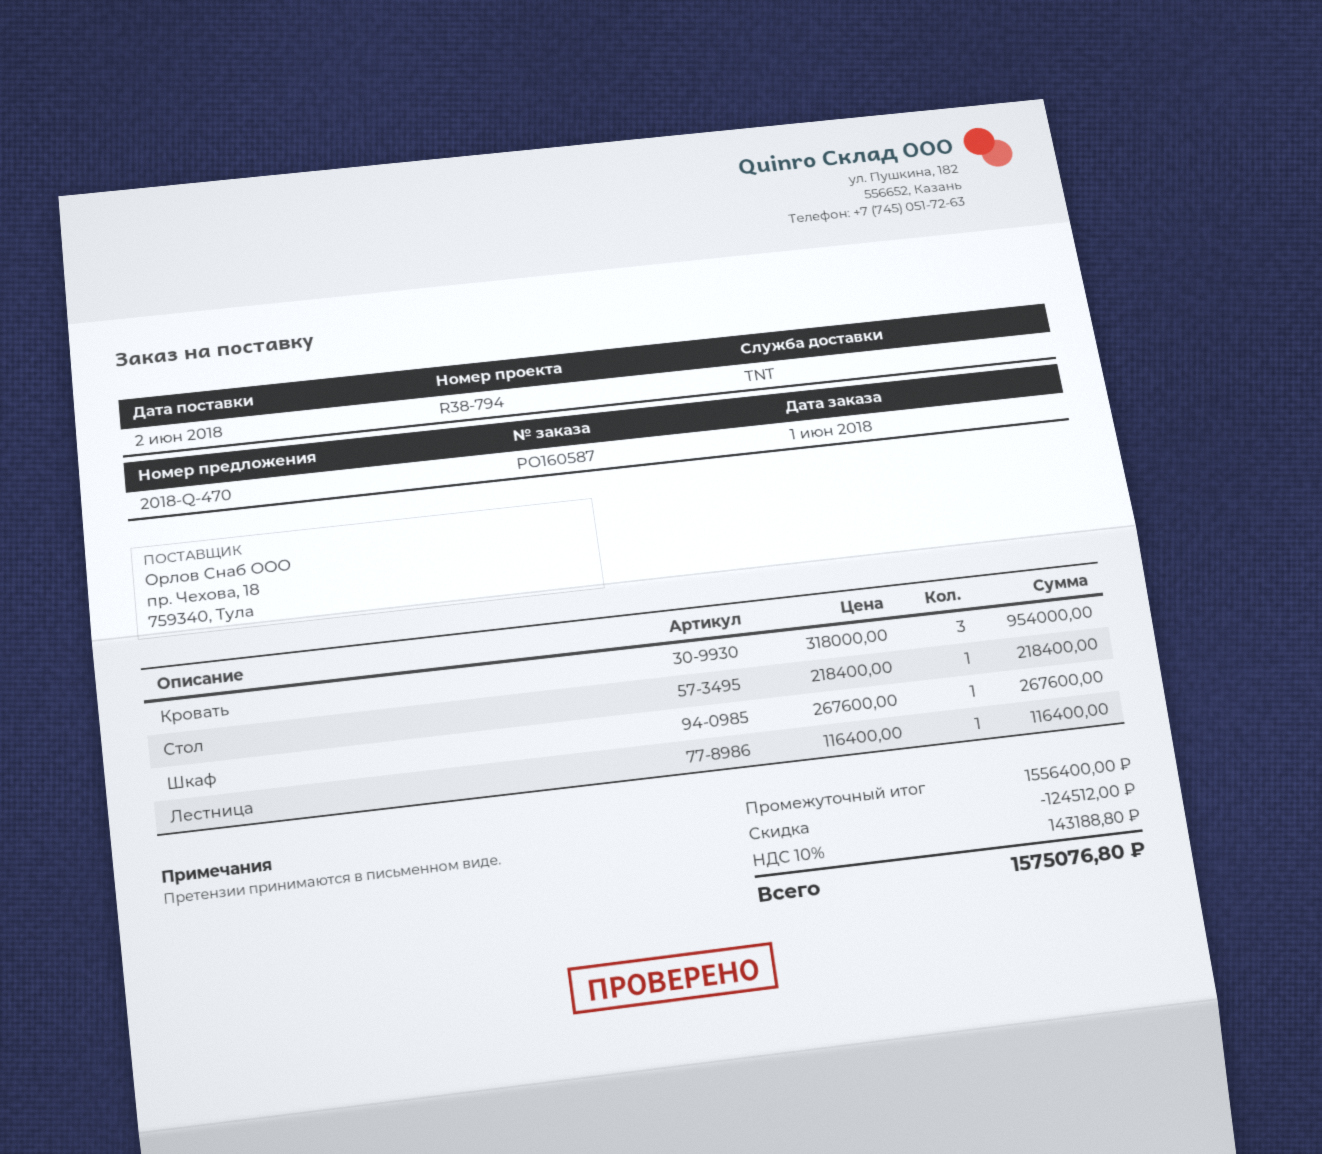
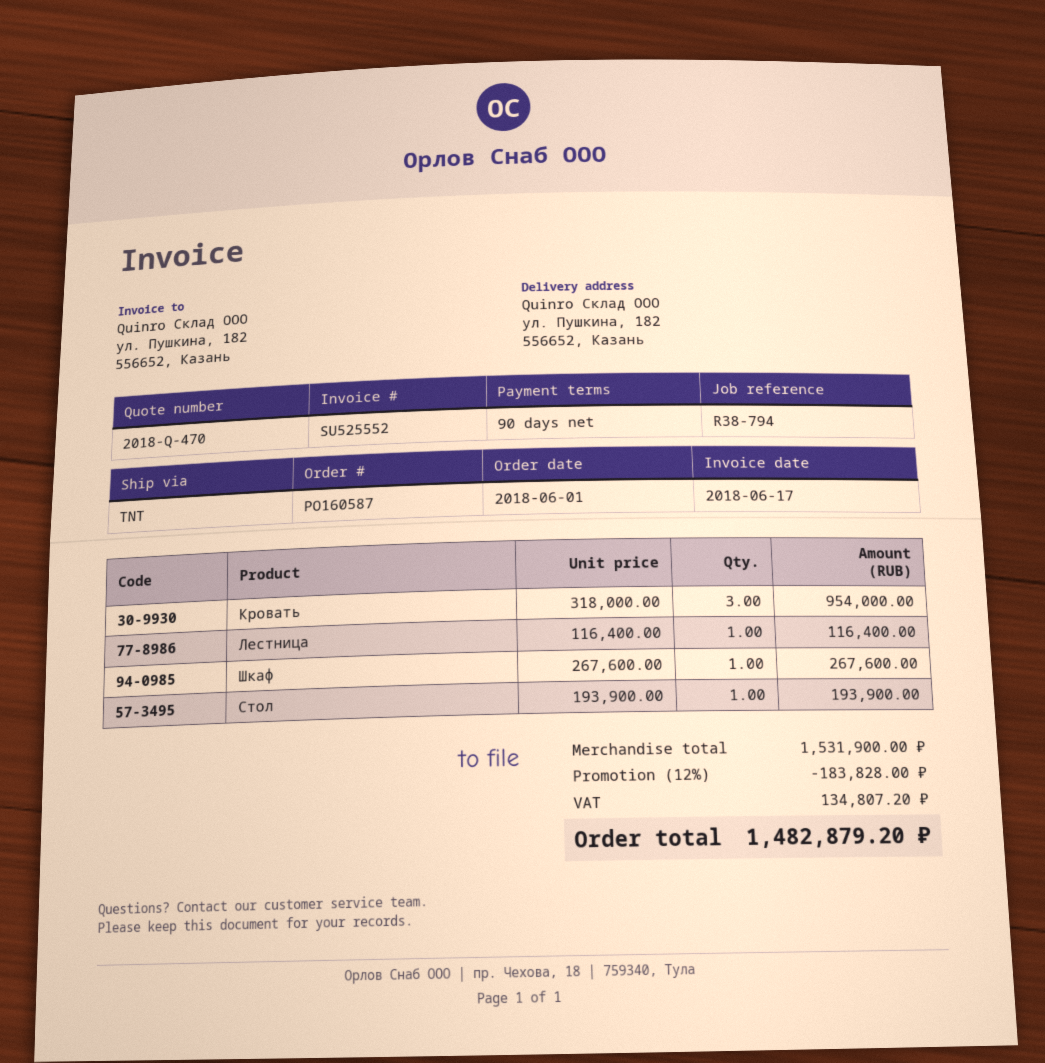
Стол: 1 x 218400.00 = 218400.00 -> 1 x 193900.00 = 193900.00
subtotal: 1556400.00 -> 1531900.00
discount: 124512.00 -> 183828.00
tax: 143188.80 -> 134807.20
total: 1575076.80 -> 1482879.20

